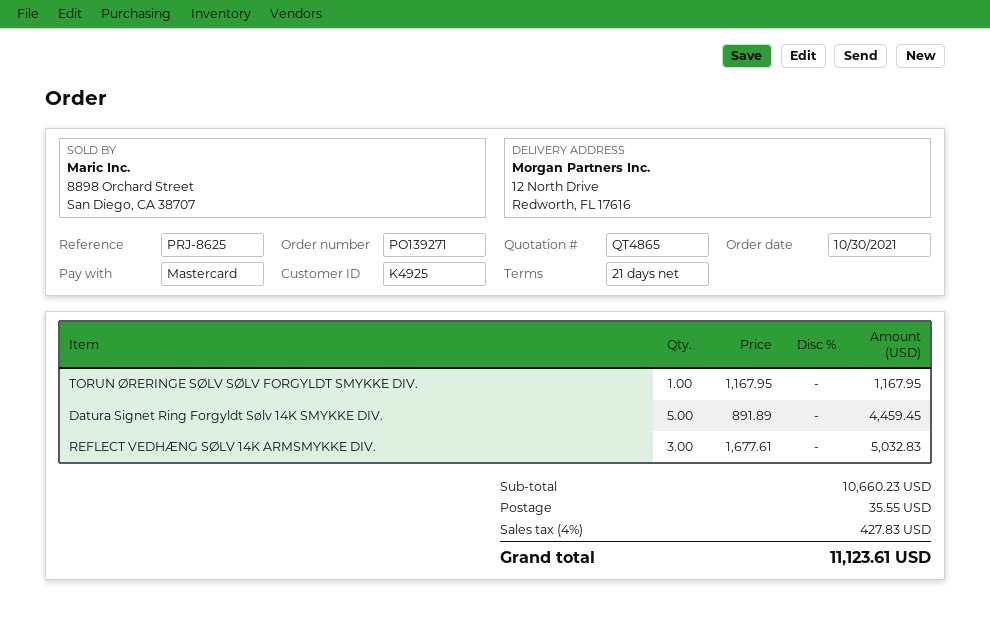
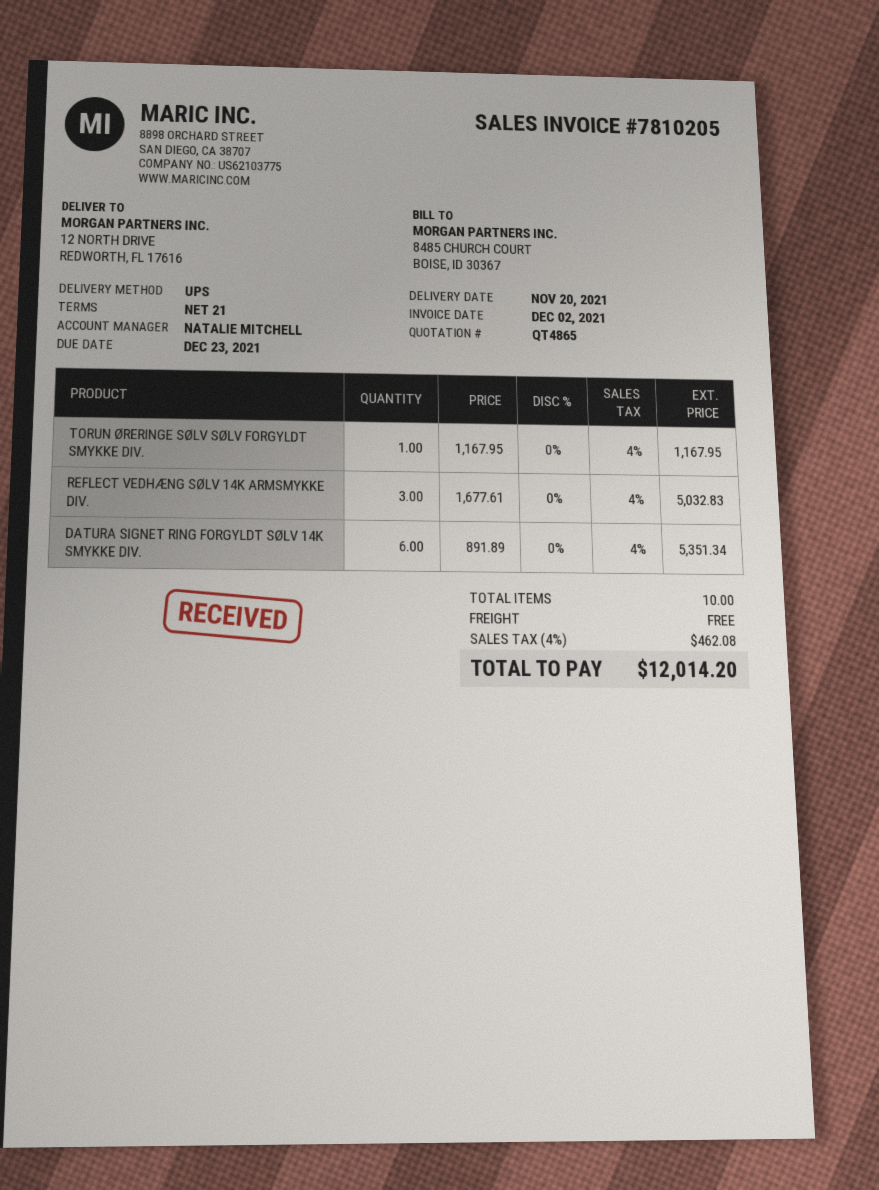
Datura Signet Ring Forgyldt Sølv 14K SMYKKE DIV.: 5 x 891.89 = 4459.45 -> 6 x 891.89 = 5351.34
shipping: 35.55 -> 0.00
tax: 4% = 427.83 -> 4% = 462.08
total: 11123.61 -> 12014.20

